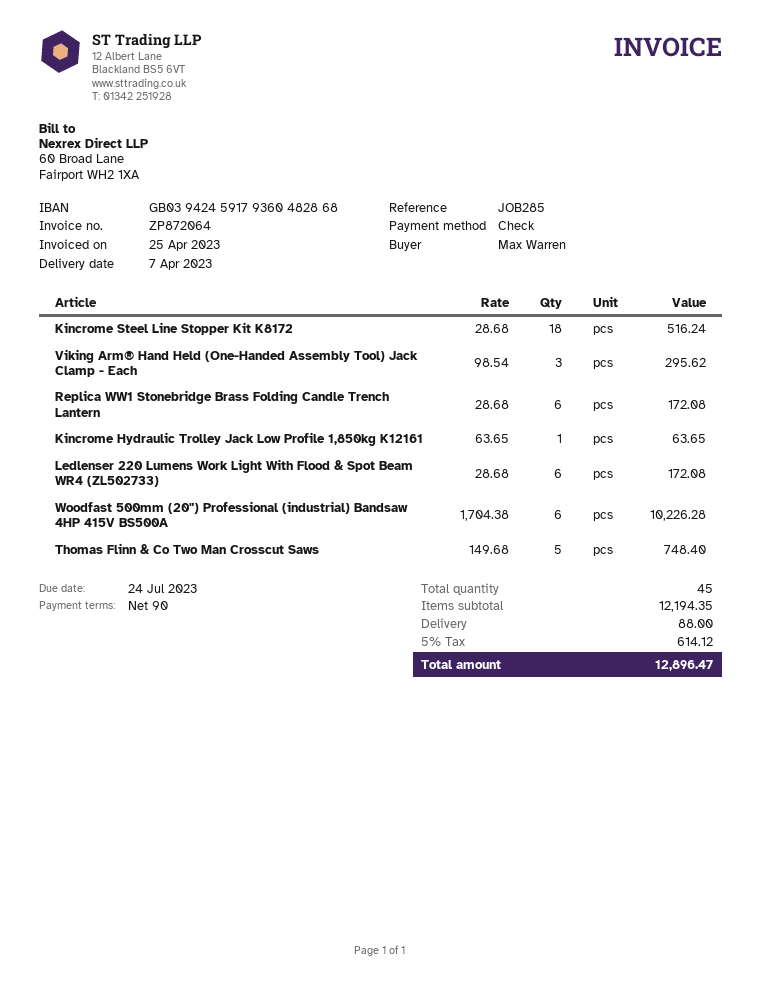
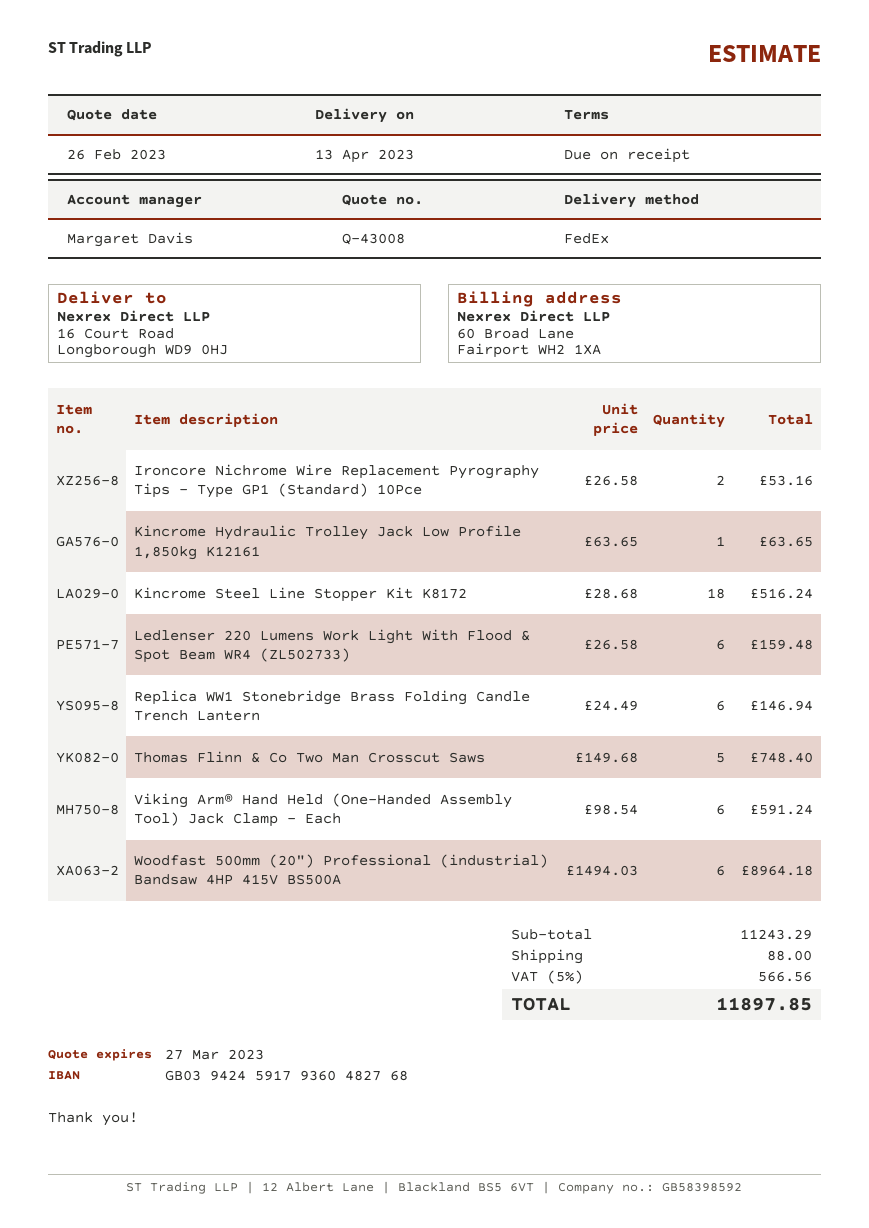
delivery date: 2023-04-07 -> 2023-04-13
payment terms: 90 days -> on receipt
bank account: GB03942459179360482868 -> GB03942459179360482768
Viking Arm® Hand Held (One-Handed Assembly Tool) Jack Clamp - Each: 3 x 98.54 = 295.62 -> 6 x 98.54 = 591.24
Replica WW1 Stonebridge Brass Folding Candle Trench Lantern: 6 x 28.68 = 172.08 -> 6 x 24.49 = 146.94
Ledlenser 220 Lumens Work Light With Flood & Spot Beam WR4 (ZL502733): 6 x 28.68 = 172.08 -> 6 x 26.58 = 159.48
Woodfast 500mm (20") Professional (industrial) Bandsaw 4HP 415V BS500A: 6 x 1704.38 = 10226.28 -> 6 x 1494.03 = 8964.18
Ironcore Nichrome Wire Replacement Pyrography Tips - Type GP1 (Standard) 10Pce: none -> 2 x 26.58 = 53.16
subtotal: 12194.35 -> 11243.29
tax: 5% = 614.12 -> 5% = 566.56
total: 12896.47 -> 11897.85

